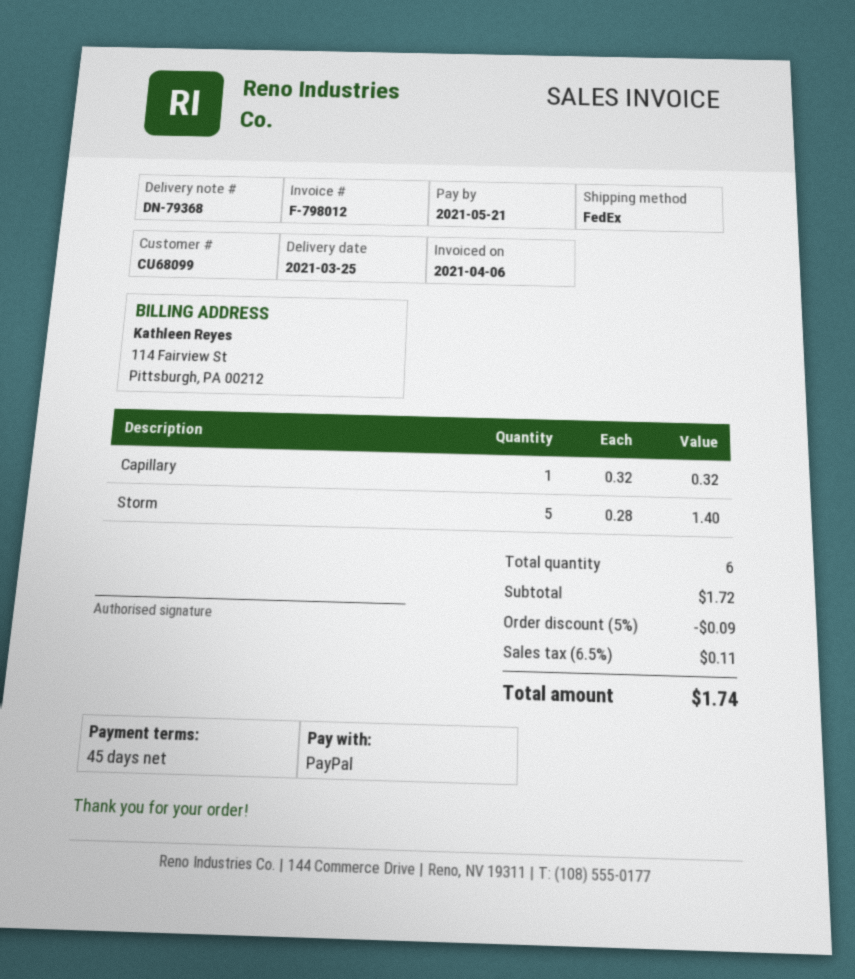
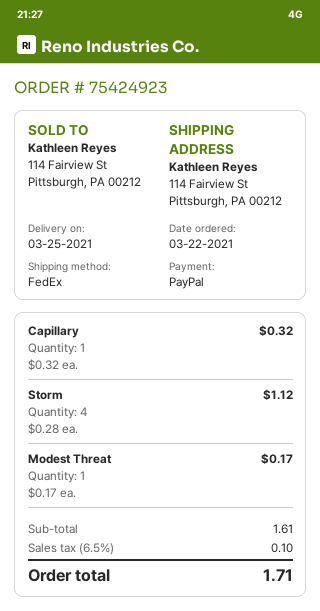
Storm: 5 x 0.28 = 1.40 -> 4 x 0.28 = 1.12
Modest Threat: none -> 1 x 0.17 = 0.17
subtotal: 1.72 -> 1.61
discount: 5% = 0.09 -> none
tax: 6.5% = 0.11 -> 6.5% = 0.10
total: 1.74 -> 1.71

